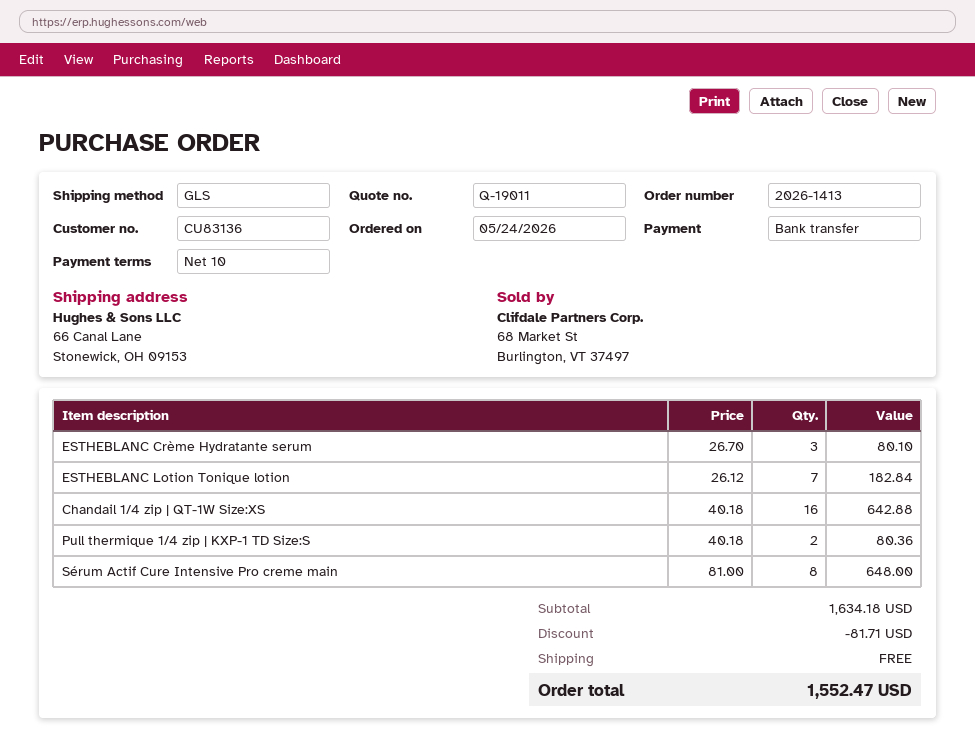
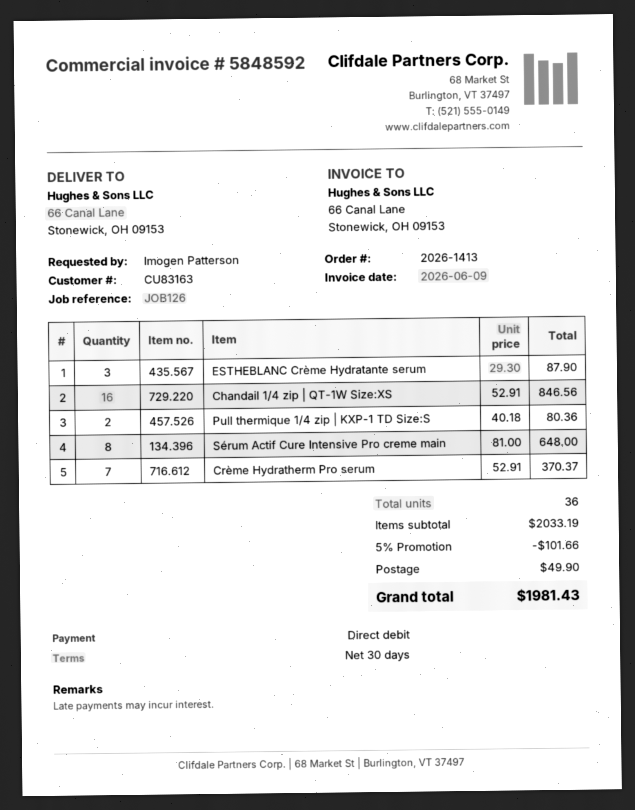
payment terms: 10 days -> 30 days
customer number: CU83136 -> CU83163
payment method: bank transfer -> direct debit
ESTHEBLANC Crème Hydratante serum: 3 x 26.70 = 80.10 -> 3 x 29.30 = 87.90
ESTHEBLANC Lotion Tonique lotion: 7 x 26.12 = 182.84 -> none
Chandail 1/4 zip | QT-1W Size:XS: 16 x 40.18 = 642.88 -> 16 x 52.91 = 846.56
Crème Hydratherm Pro serum: none -> 7 x 52.91 = 370.37
subtotal: 1634.18 -> 2033.19
discount: 81.71 -> 101.66
shipping: 0.00 -> 49.90
total: 1552.47 -> 1981.43

